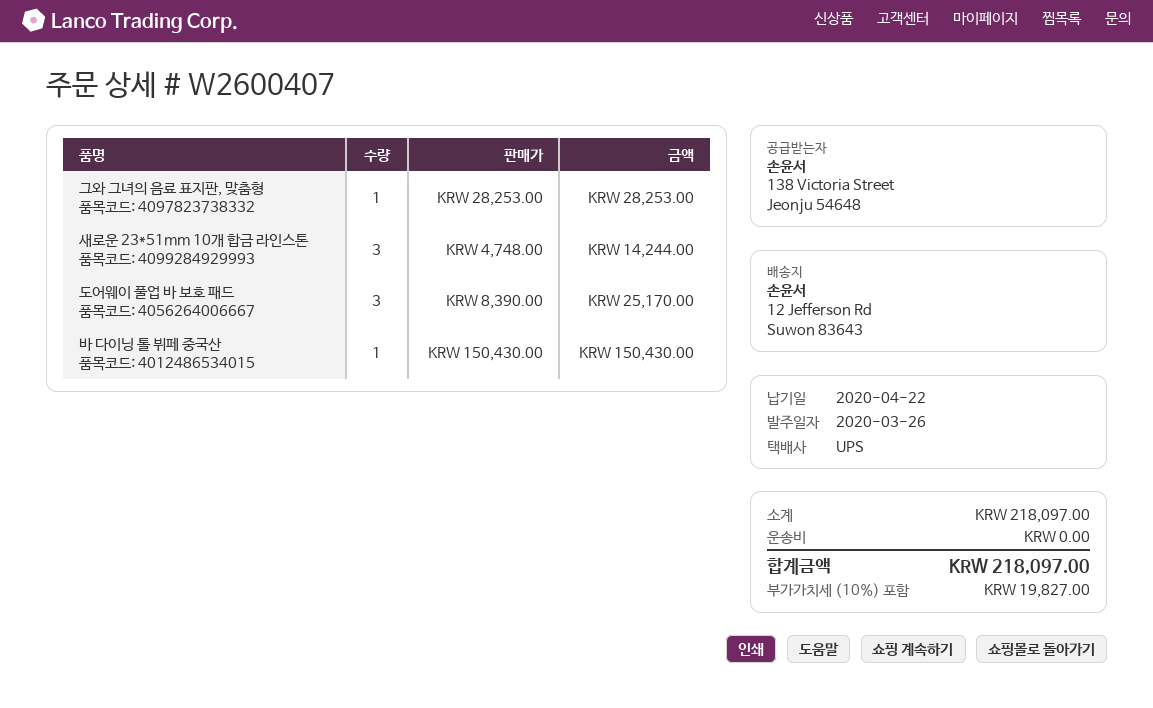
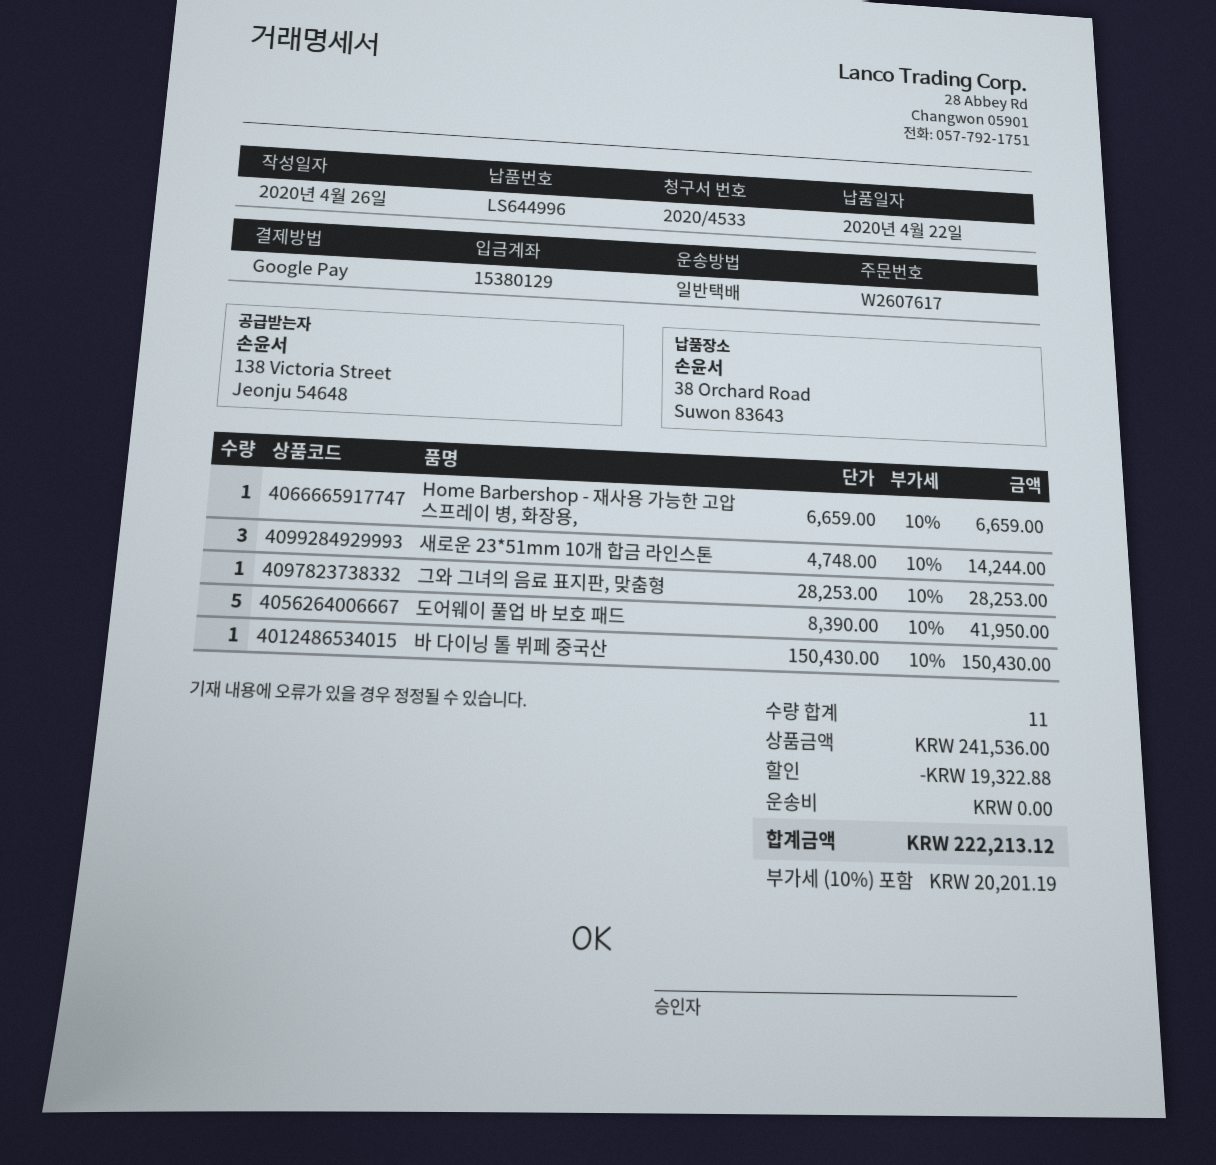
order number: W2600407 -> W2607617
shipping method: UPS -> standard
ship to: 12 Jefferson Rd, Suwon 83643 -> 38 Orchard Road, Suwon 83643
도어웨이 풀업 바 보호 패드: 3 x 8390.00 = 25170.00 -> 5 x 8390.00 = 41950.00
Home Barbershop - 재사용 가능한 고압 스프레이 병, 화장용,: none -> 1 x 6659.00 = 6659.00
subtotal: 218097.00 -> 241536.00
discount: none -> 19322.88
tax: 10% = 19827.00 -> 10% = 20201.19
total: 218097.00 -> 222213.12

